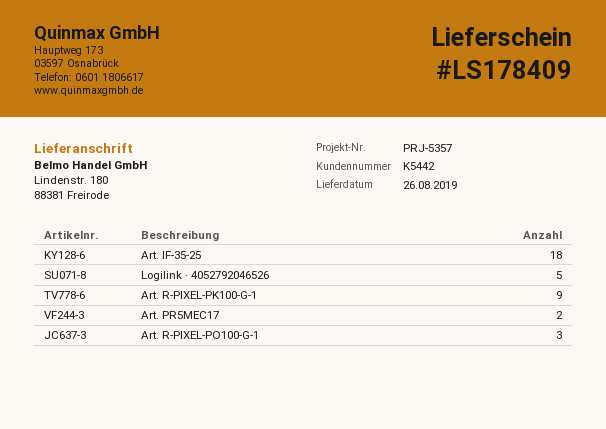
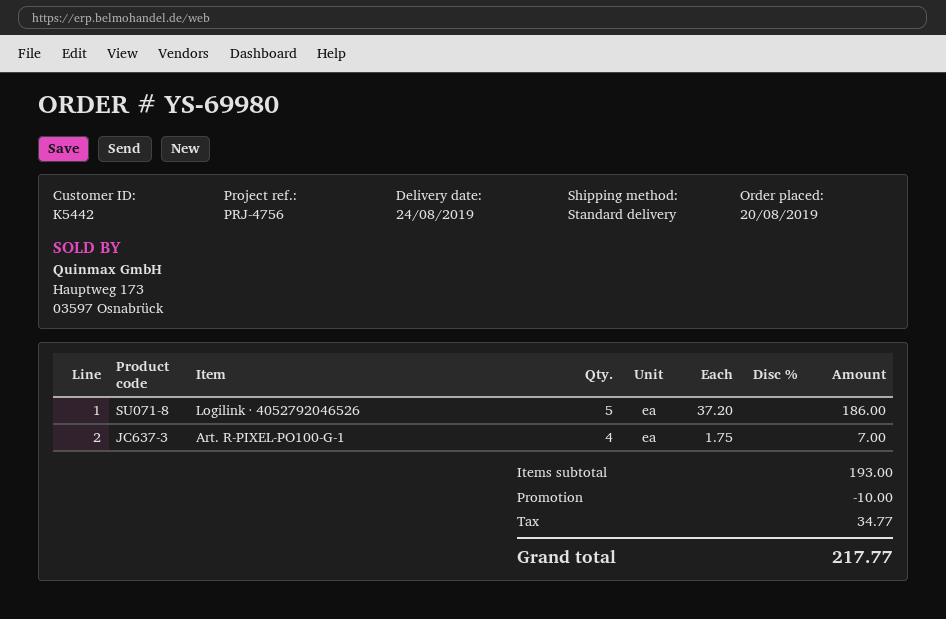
delivery date: 2019-08-26 -> 2019-08-24
reference: PRJ-5357 -> PRJ-4756
Art. IF-35-25: 18 -> none
Art. R-PIXEL-PK100-G-1: 9 -> none
Art. PR5MEC17: 2 -> none
Art. R-PIXEL-PO100-G-1: 3 -> 4

